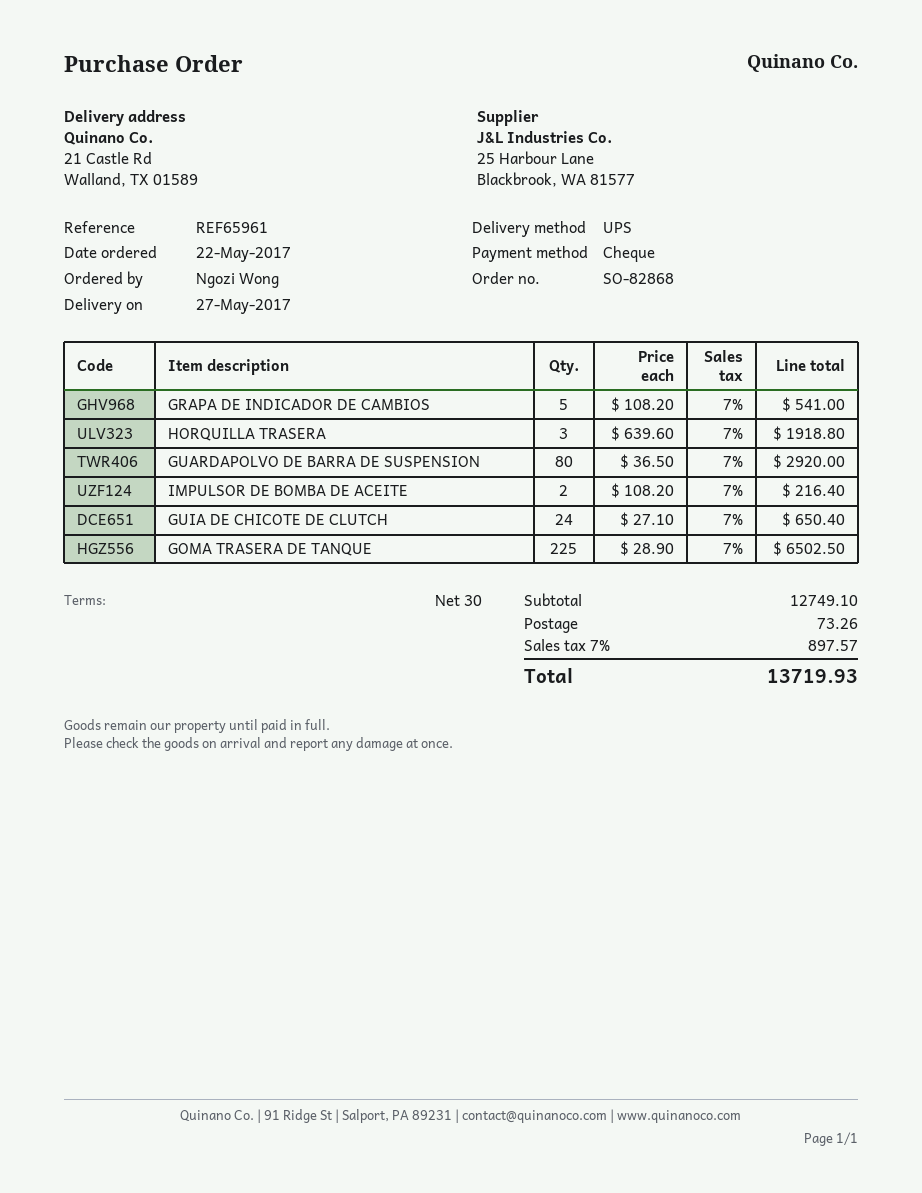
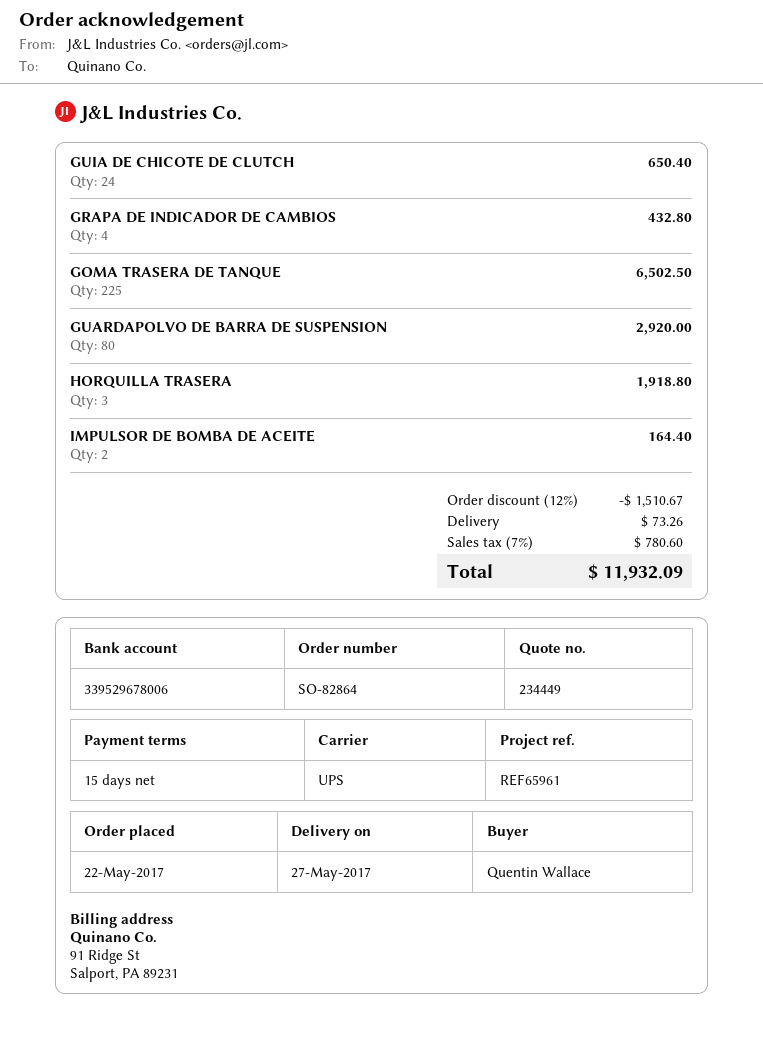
order number: SO-82868 -> SO-82864
payment terms: 30 days -> 15 days
ordered by: Ngozi Wong -> Quentin Wallace
GRAPA DE INDICADOR DE CAMBIOS: 5 for 541.00 -> 4 for 432.80
IMPULSOR DE BOMBA DE ACEITE: 2 for 216.40 -> 2 for 164.40
discount: none -> 12% = 1510.67
tax: 7% = 897.57 -> 7% = 780.60
total: 13719.93 -> 11932.09

